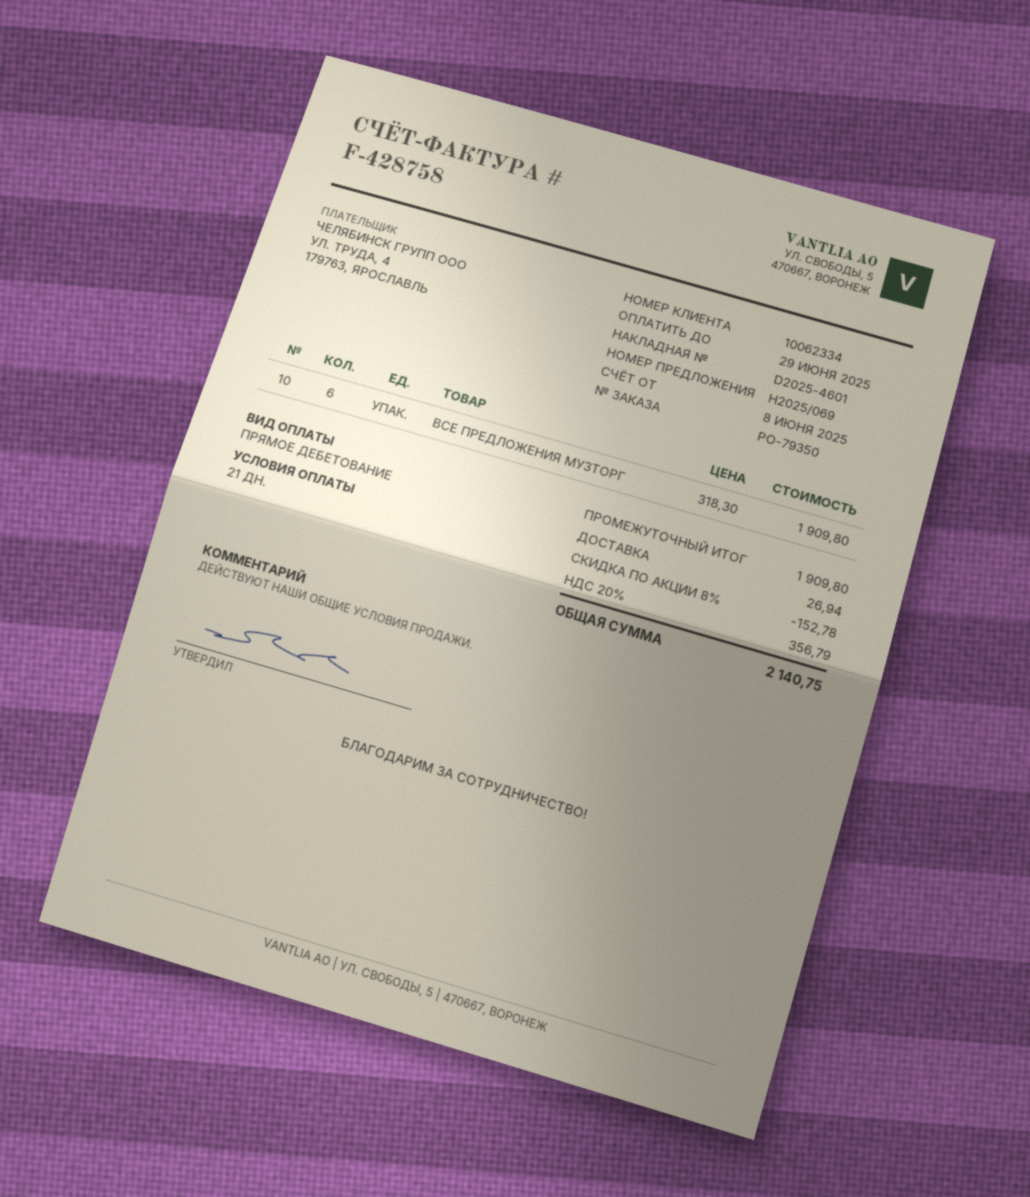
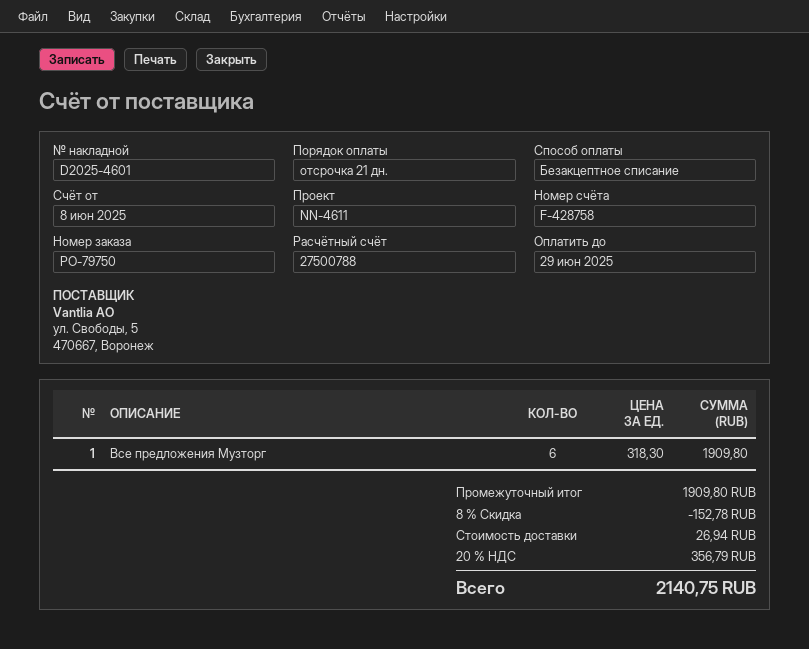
order number: PO-79350 -> PO-79750

